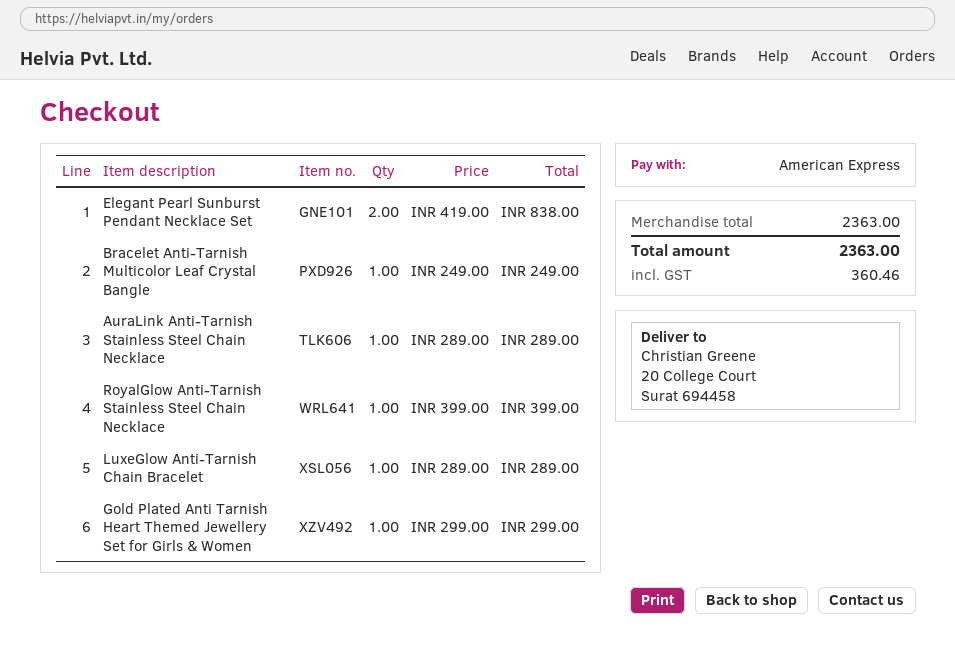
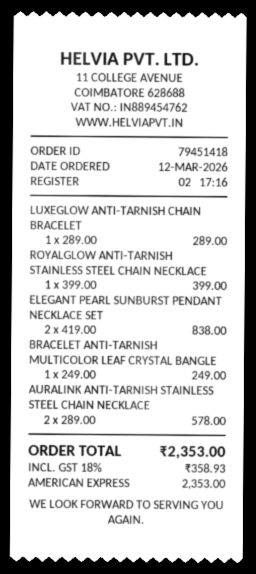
AuraLink Anti-Tarnish Stainless Steel Chain Necklace: 1 x 289.00 = 289.00 -> 2 x 289.00 = 578.00
Gold Plated Anti Tarnish Heart Themed Jewellery Set for Girls & Women: 1 x 299.00 = 299.00 -> none
tax: 360.46 -> 358.93
total: 2363.00 -> 2353.00

